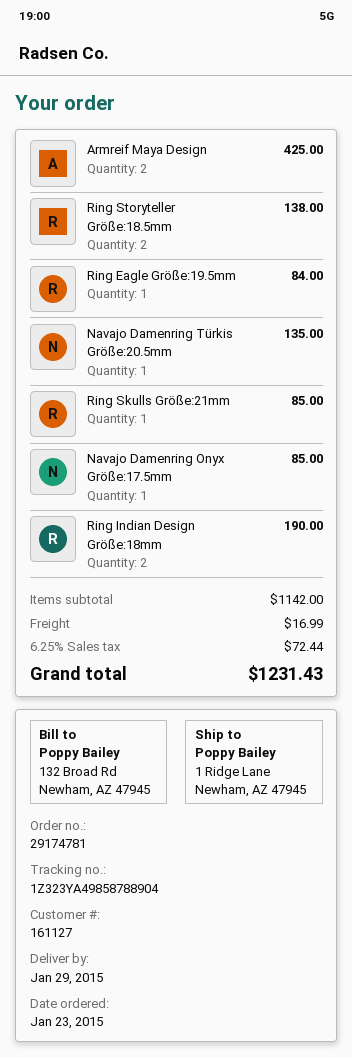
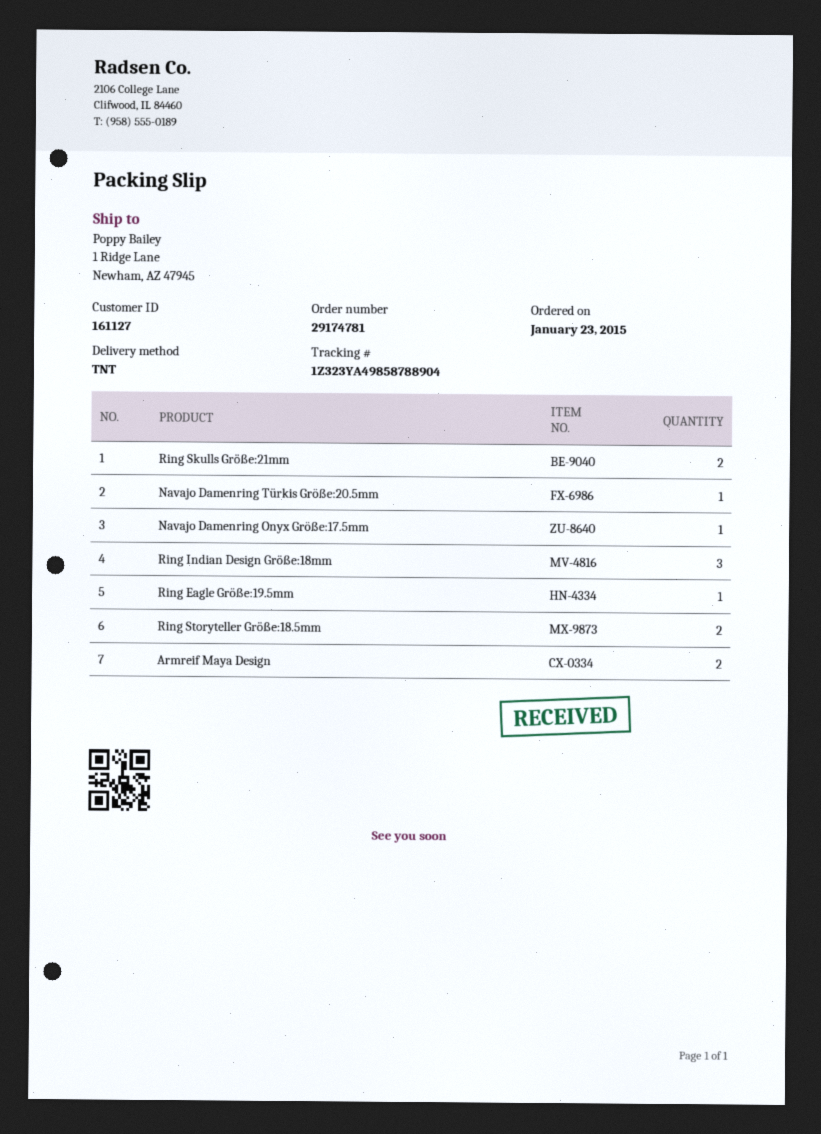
Ring Skulls Größe:21mm: 1 -> 2
Ring Indian Design Größe:18mm: 2 -> 3

